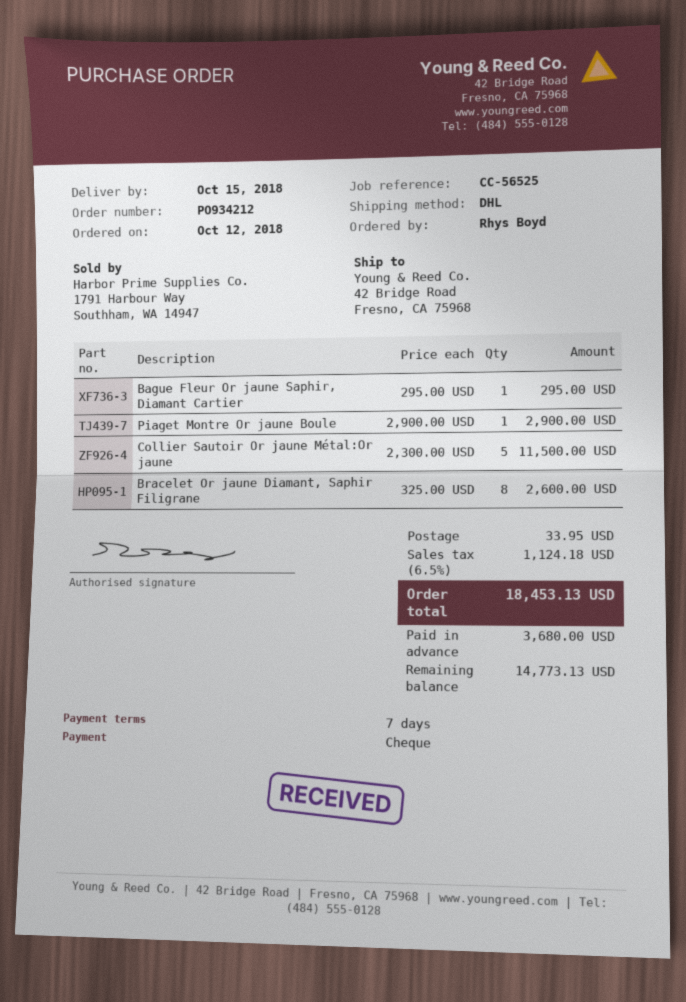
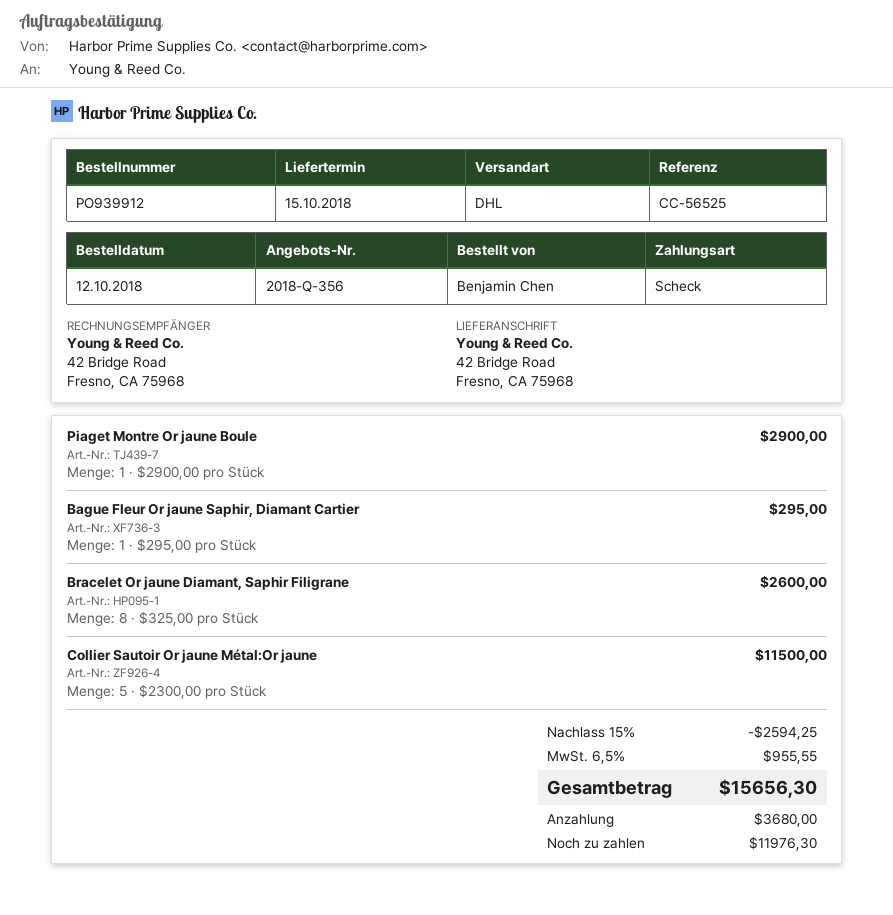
order number: PO934212 -> PO939912
ordered by: Rhys Boyd -> Benjamin Chen
discount: none -> 15% = 2594.25
shipping: 33.95 -> none
tax: 6.5% = 1124.18 -> 6.5% = 955.55
total: 18453.13 -> 15656.30
balance: 14773.13 -> 11976.30

